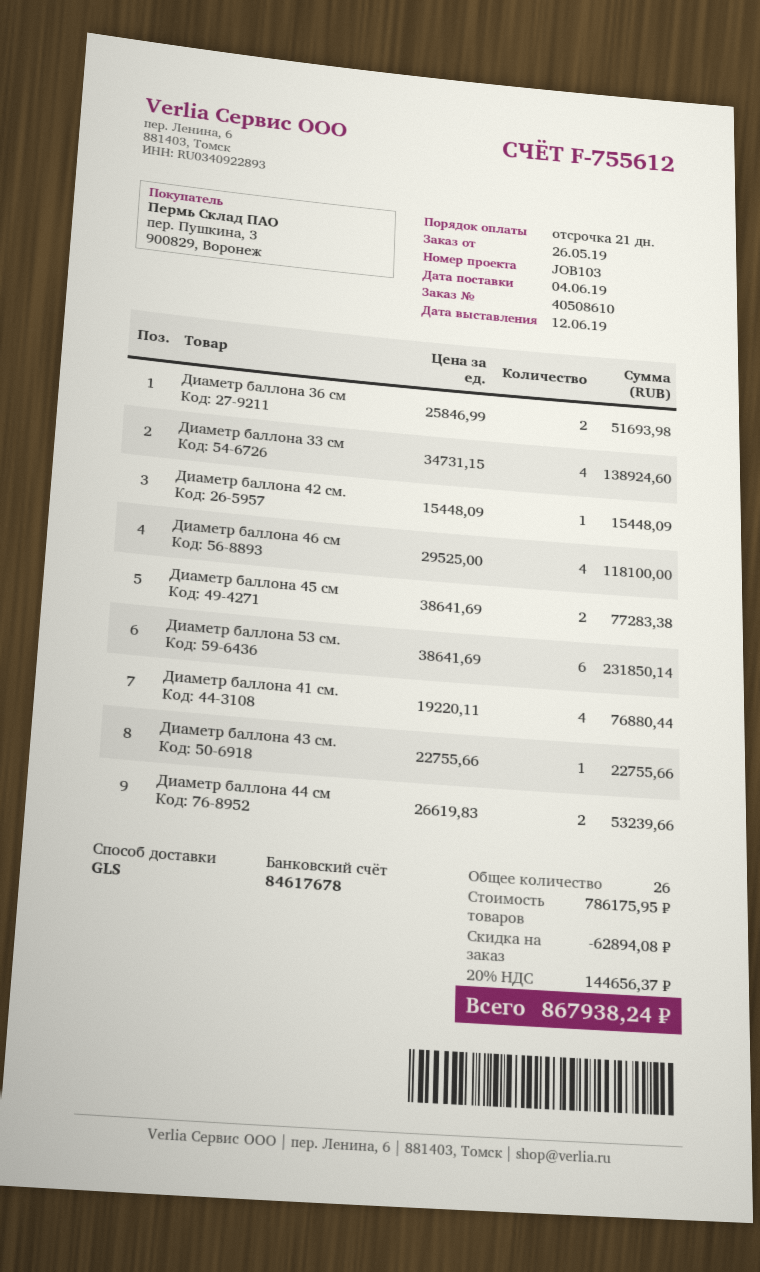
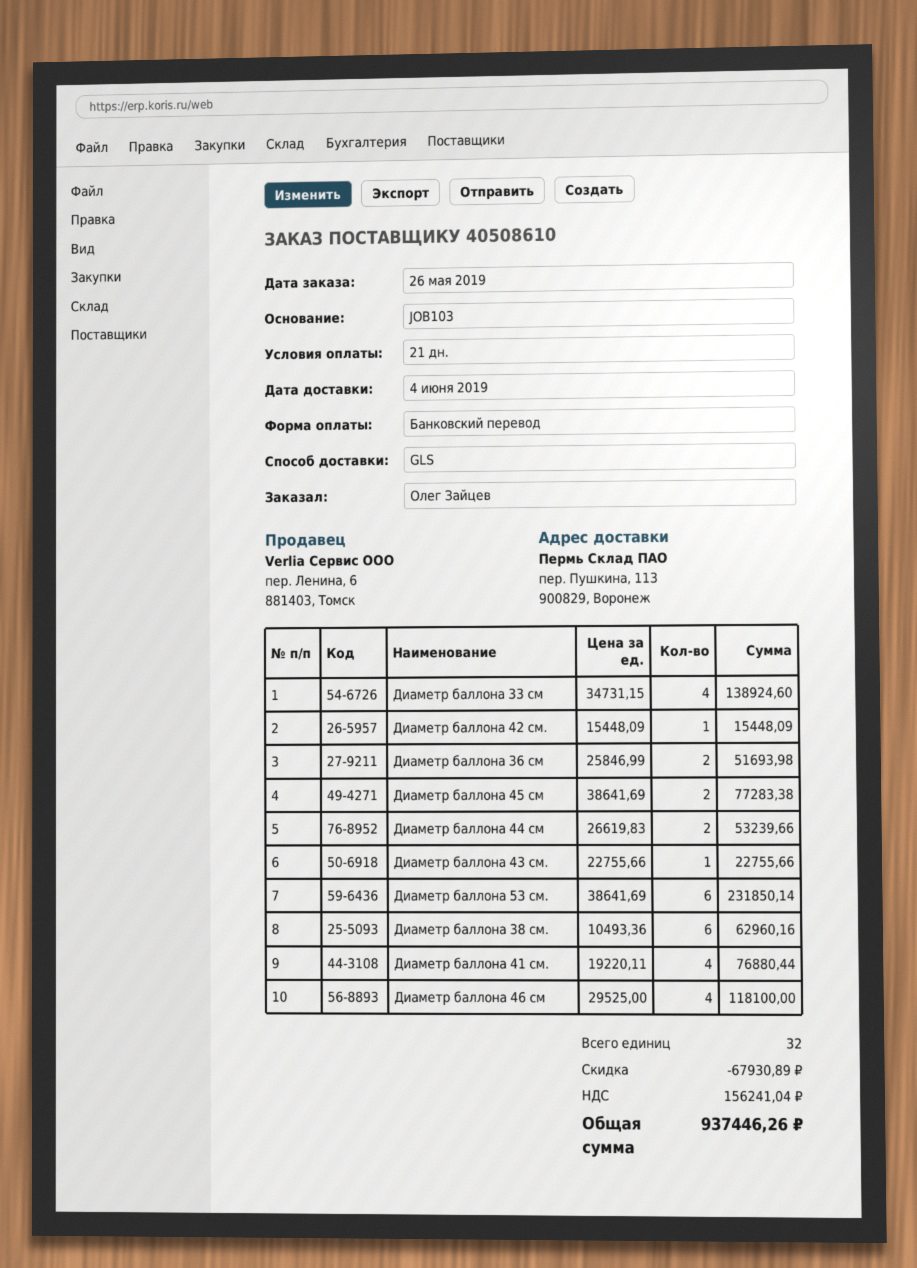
Диаметр баллона 38 см.: none -> 6 x 10493.36 = 62960.16
total quantity: 26 -> 32
discount: 62894.08 -> 67930.89
tax: 144656.37 -> 156241.04
total: 867938.24 -> 937446.26

